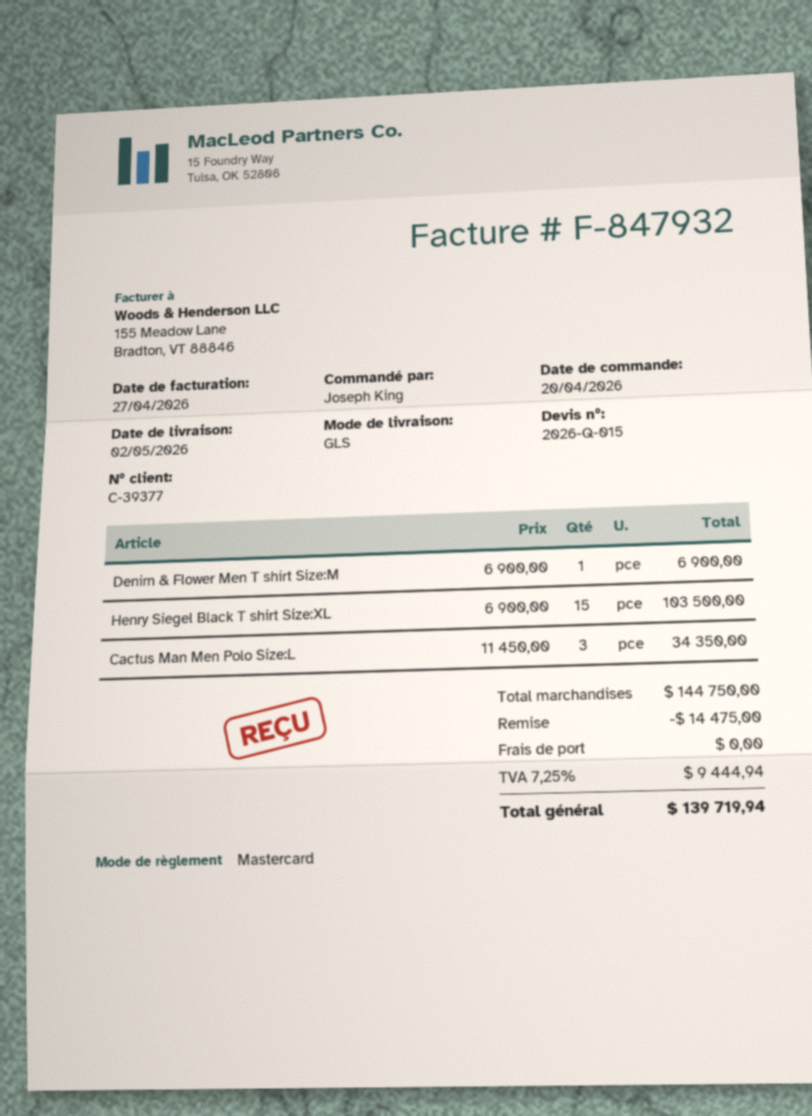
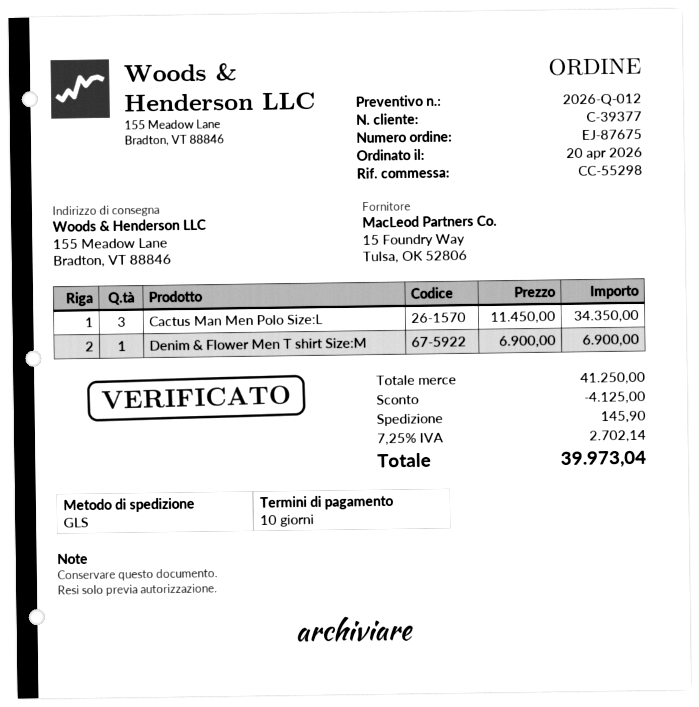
quote number: 2026-Q-015 -> 2026-Q-012
Henry Siegel Black T shirt Size:XL: 15 x 6900.00 = 103500.00 -> none
subtotal: 144750.00 -> 41250.00
discount: 14475.00 -> 4125.00
shipping: 0.00 -> 145.90
tax: 7.25% = 9444.94 -> 7.25% = 2702.14
total: 139719.94 -> 39973.04

